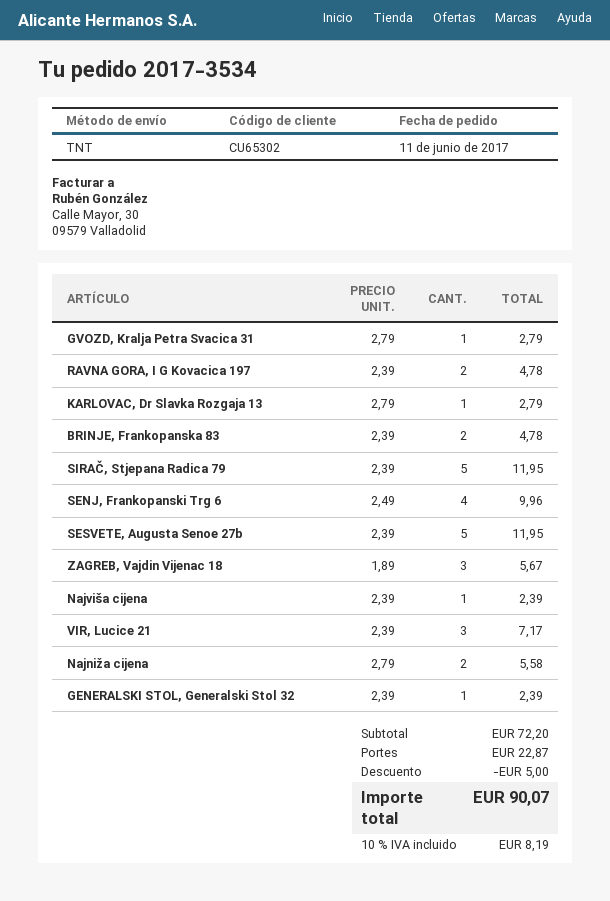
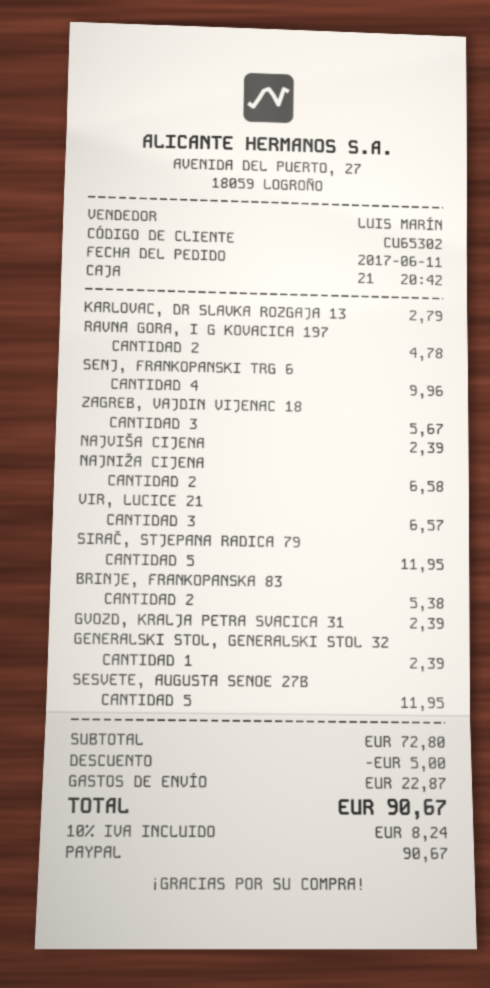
GVOZD, Kralja Petra Svacica 31: 1 for 2.79 -> 1 for 2.39
BRINJE, Frankopanska 83: 2 for 4.78 -> 2 for 5.38
VIR, Lucice 21: 3 for 7.17 -> 3 for 6.57
Najniža cijena: 2 for 5.58 -> 2 for 6.58
subtotal: 72.20 -> 72.80
tax: 10% = 8.19 -> 10% = 8.24
total: 90.07 -> 90.67

